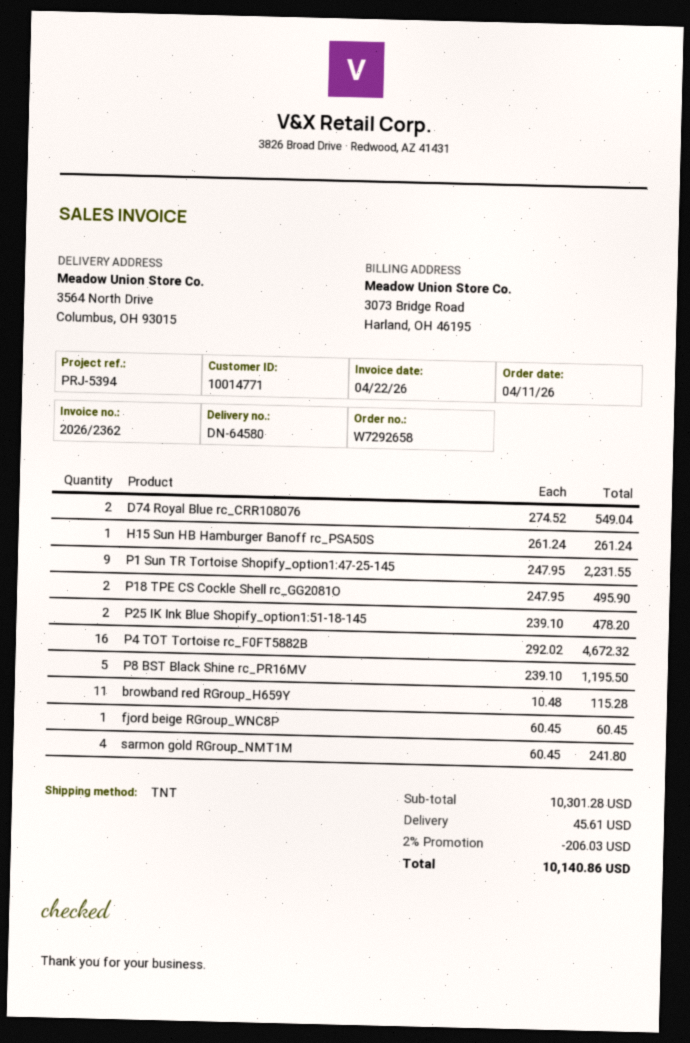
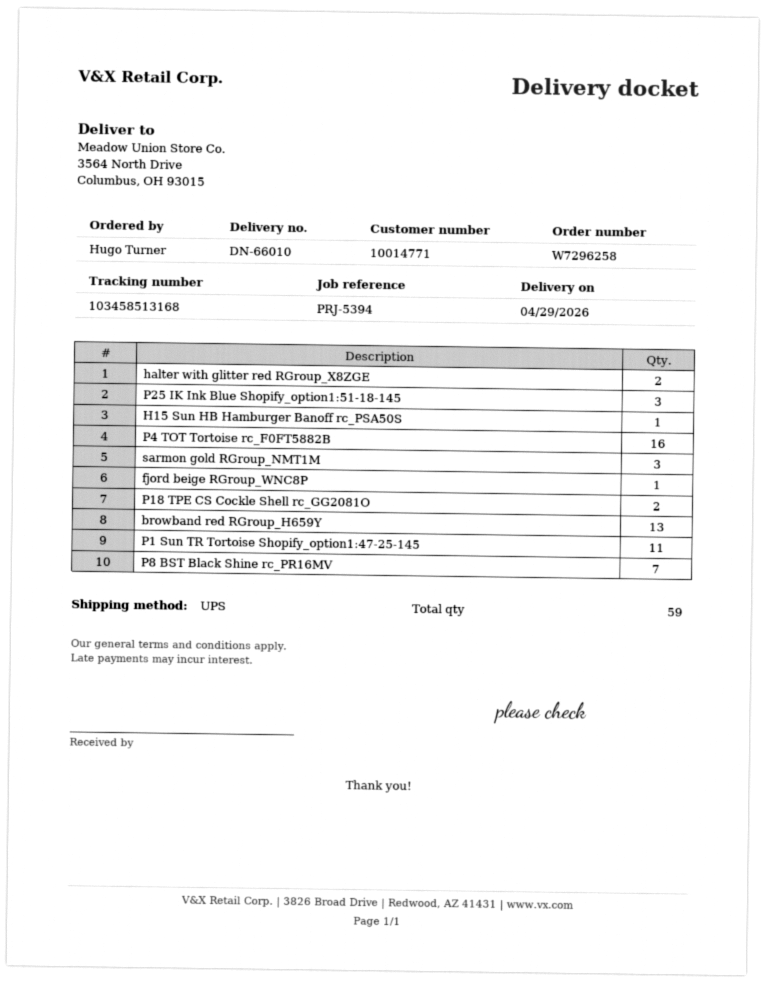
order number: W7292658 -> W7296258
delivery note number: DN-64580 -> DN-66010
shipping method: TNT -> UPS
D74 Royal Blue rc_CRR108076: 2 -> none
P1 Sun TR Tortoise Shopify_option1:47-25-145: 9 -> 11
P25 IK Ink Blue Shopify_option1:51-18-145: 2 -> 3
P8 BST Black Shine rc_PR16MV: 5 -> 7
browband red RGroup_H659Y: 11 -> 13
sarmon gold RGroup_NMT1M: 4 -> 3
halter with glitter red RGroup_X8ZGE: none -> 2

